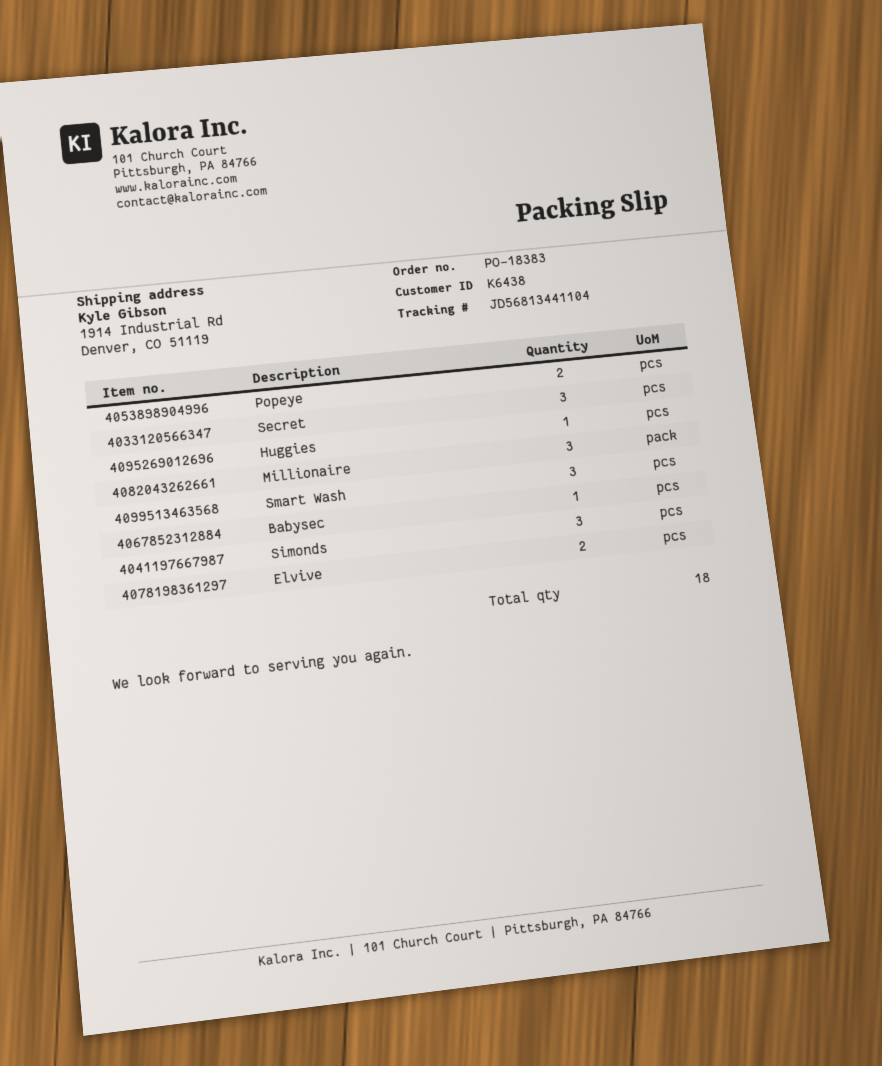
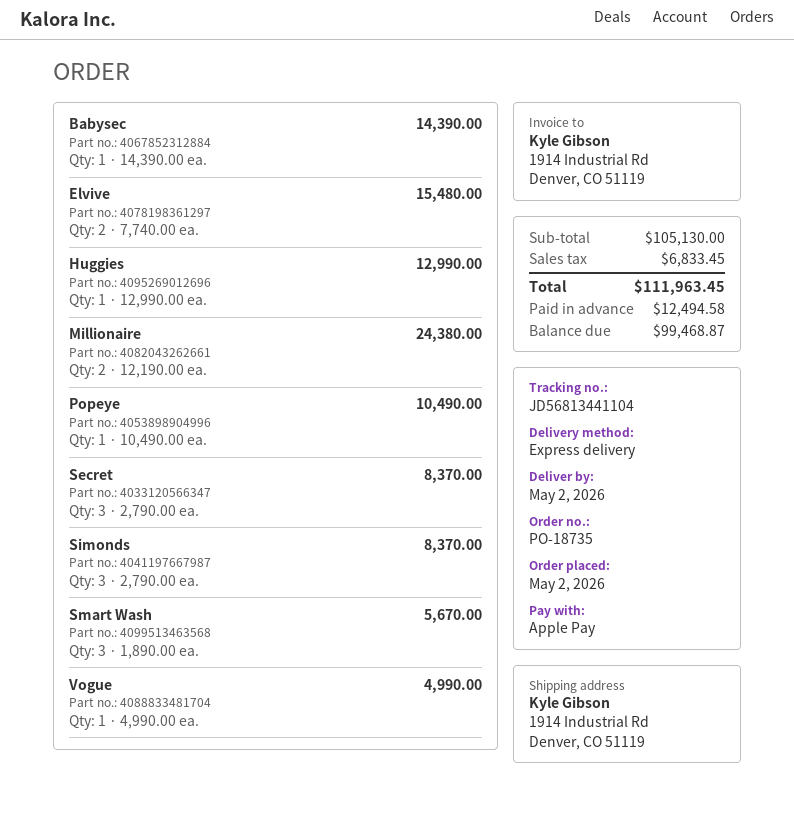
order number: PO-18383 -> PO-18735
Popeye: 2 -> 1
Millionaire: 3 -> 2
Vogue: none -> 1

